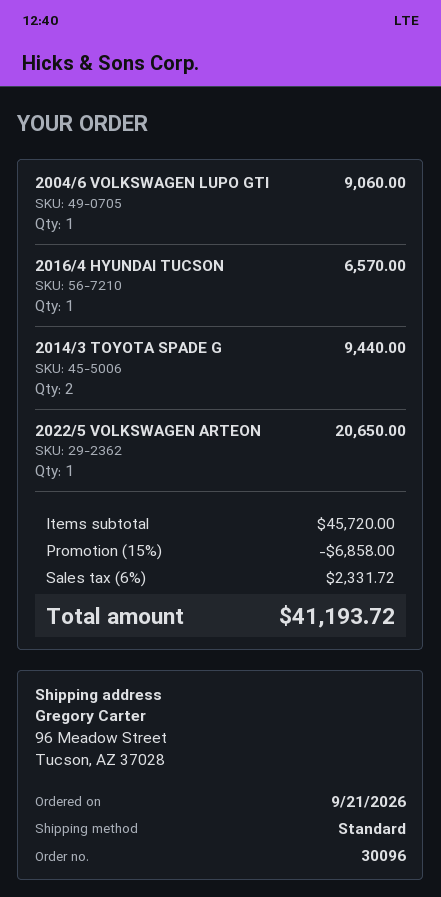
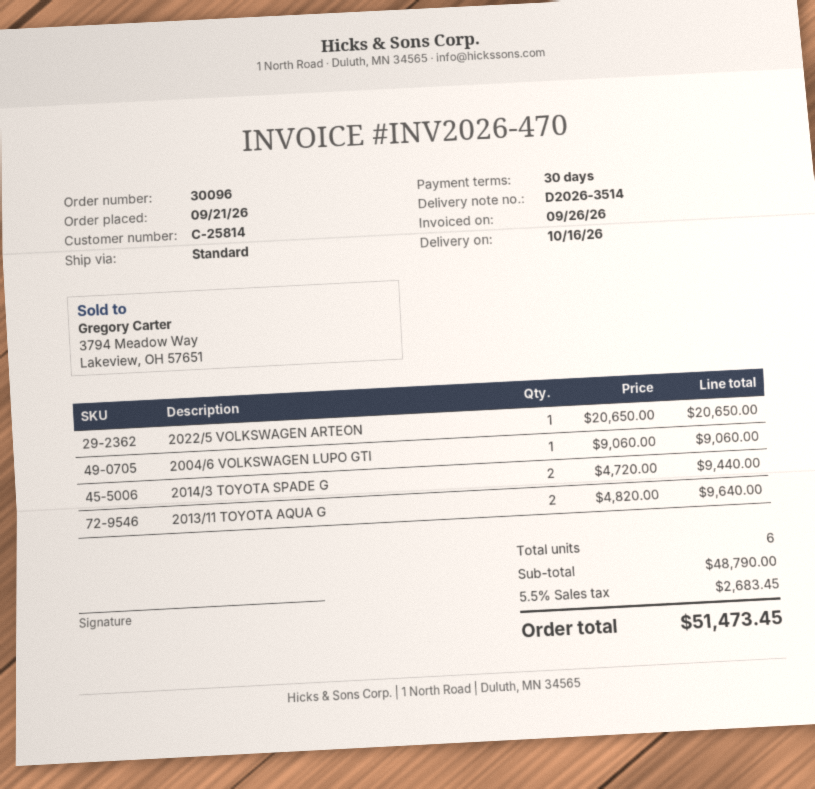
2016/4 HYUNDAI TUCSON: 1 for 6570.00 -> none
2013/11 TOYOTA AQUA G: none -> 2 for 9640.00
subtotal: 45720.00 -> 48790.00
discount: 15% = 6858.00 -> none
tax: 6% = 2331.72 -> 5.5% = 2683.45
total: 41193.72 -> 51473.45

